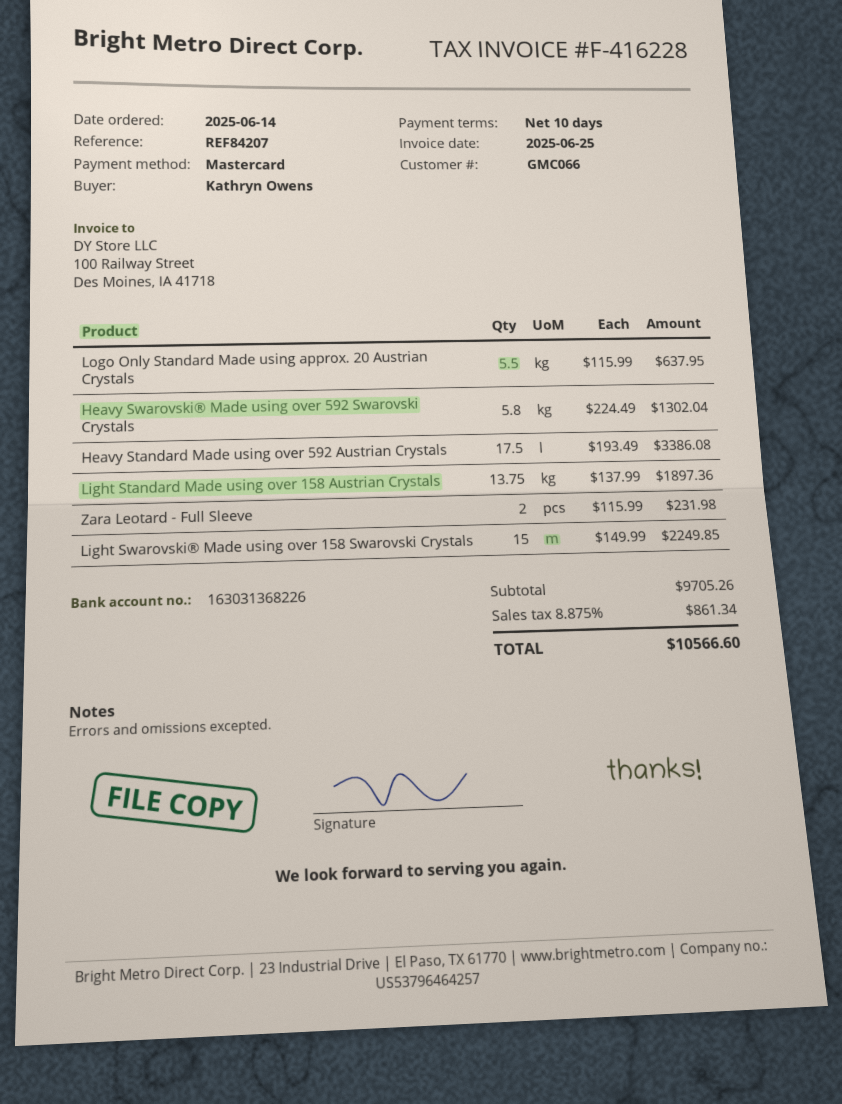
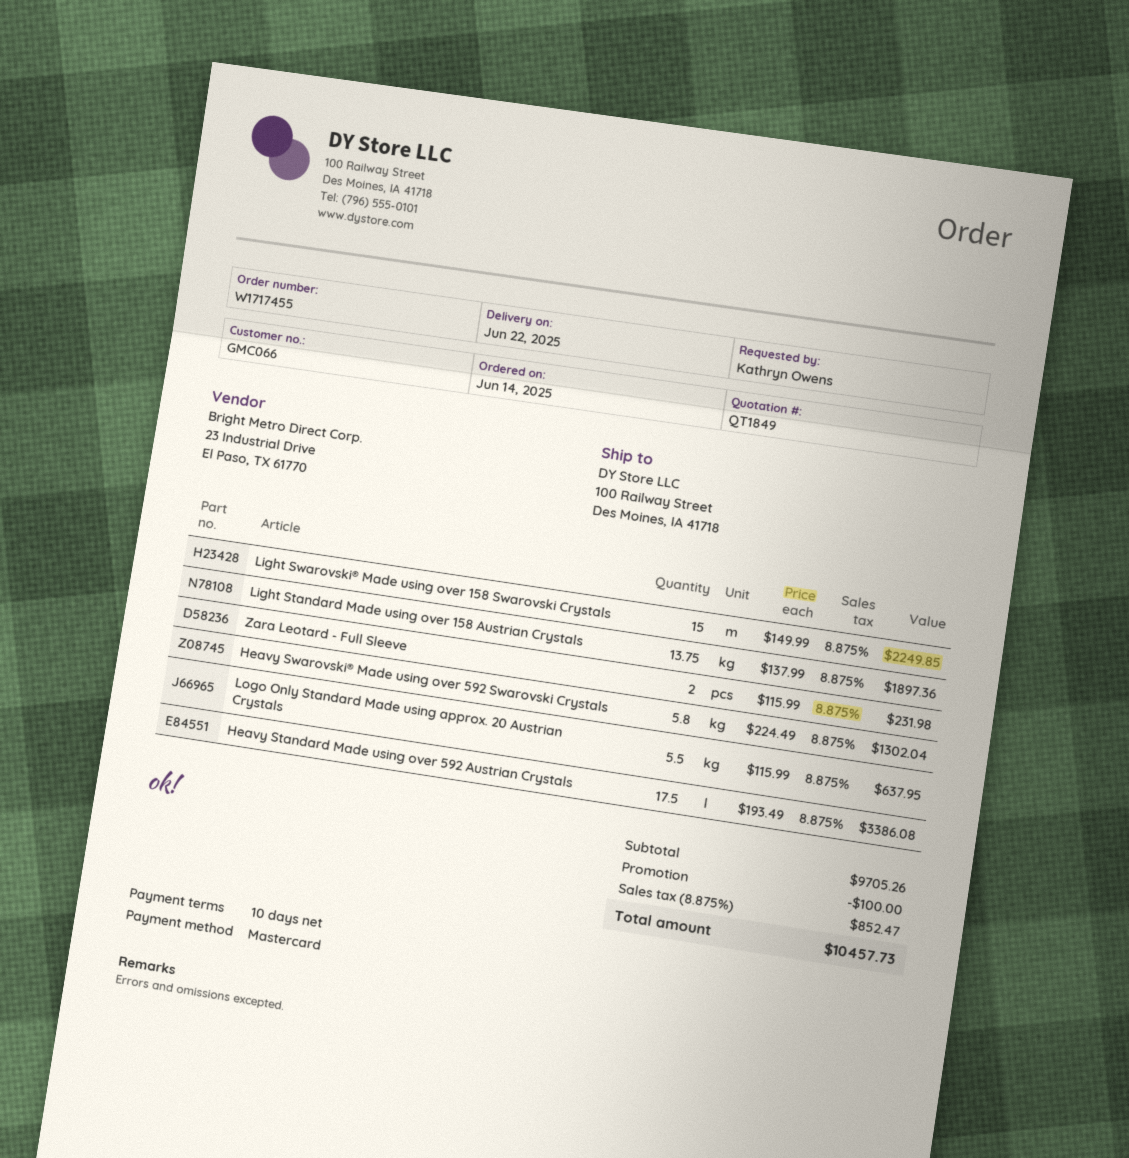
discount: none -> 100.00
tax: 8.875% = 861.34 -> 8.875% = 852.47
total: 10566.60 -> 10457.73

